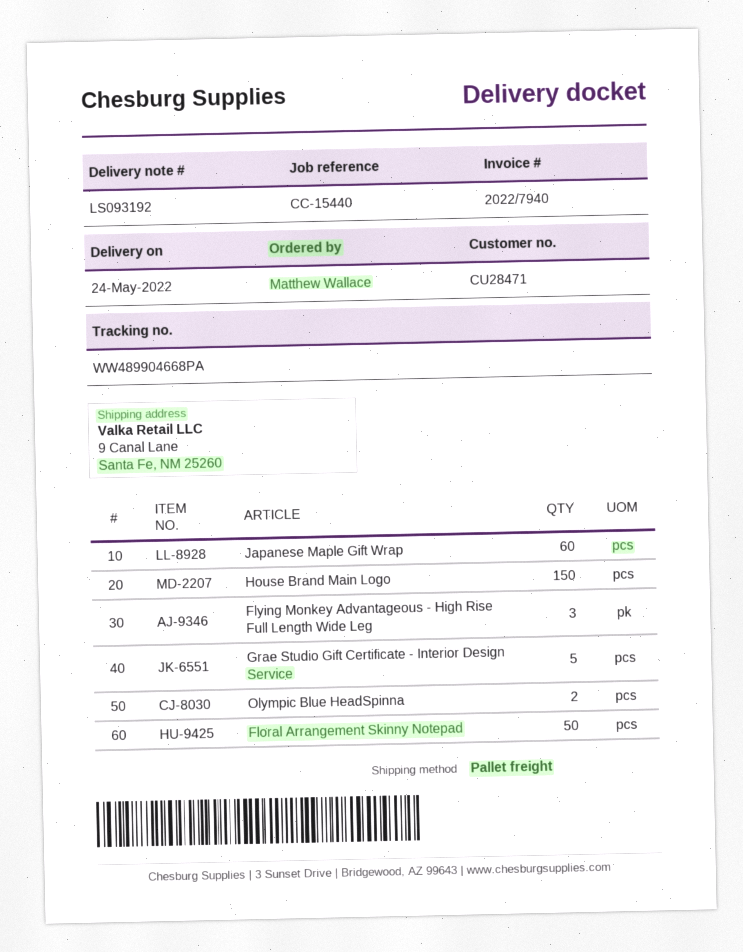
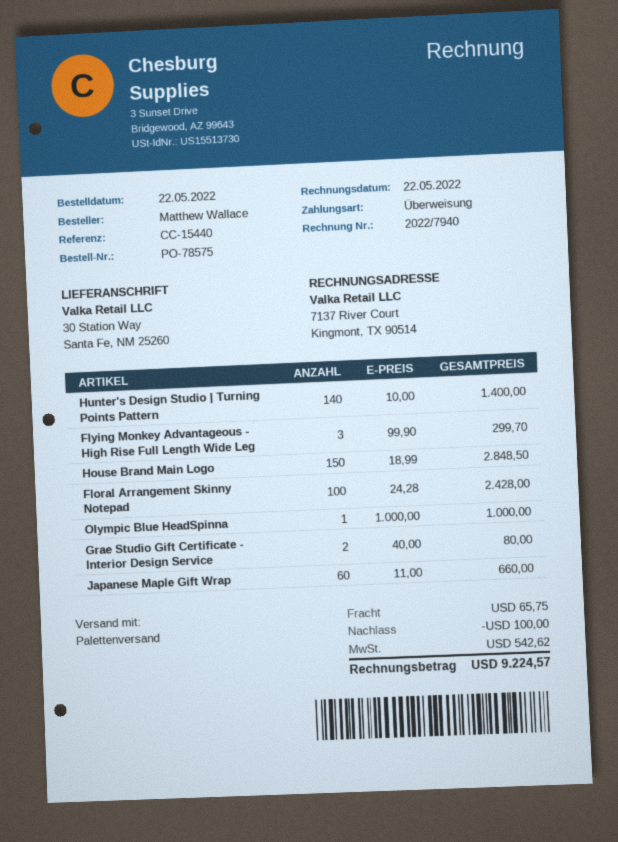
ship to: 9 Canal Lane, Santa Fe, NM 25260 -> 30 Station Way, Santa Fe, NM 25260
Grae Studio Gift Certificate - Interior Design Service: 5 -> 2
Olympic Blue HeadSpinna: 2 -> 1
Floral Arrangement Skinny Notepad: 50 -> 100
Hunter's Design Studio | Turning Points Pattern: none -> 140

